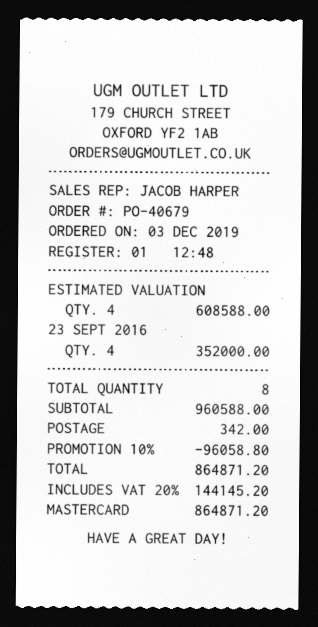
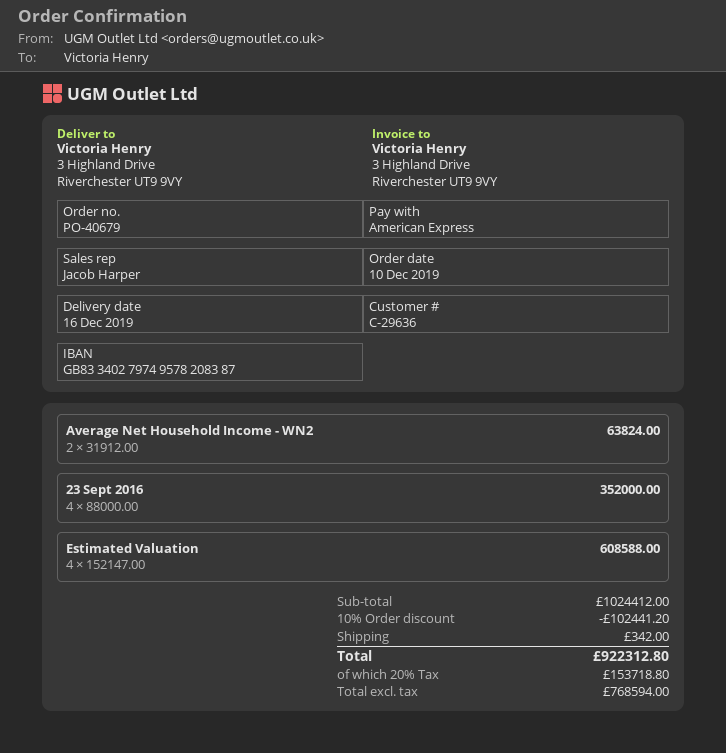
order date: 2019-12-03 -> 2019-12-10
payment method: Mastercard -> American Express
Average Net Household Income - WN2: none -> 2 for 63824.00
subtotal: 960588.00 -> 1024412.00
discount: 10% = 96058.80 -> 10% = 102441.20
tax: 20% = 144145.20 -> 20% = 153718.80
total: 864871.20 -> 922312.80

